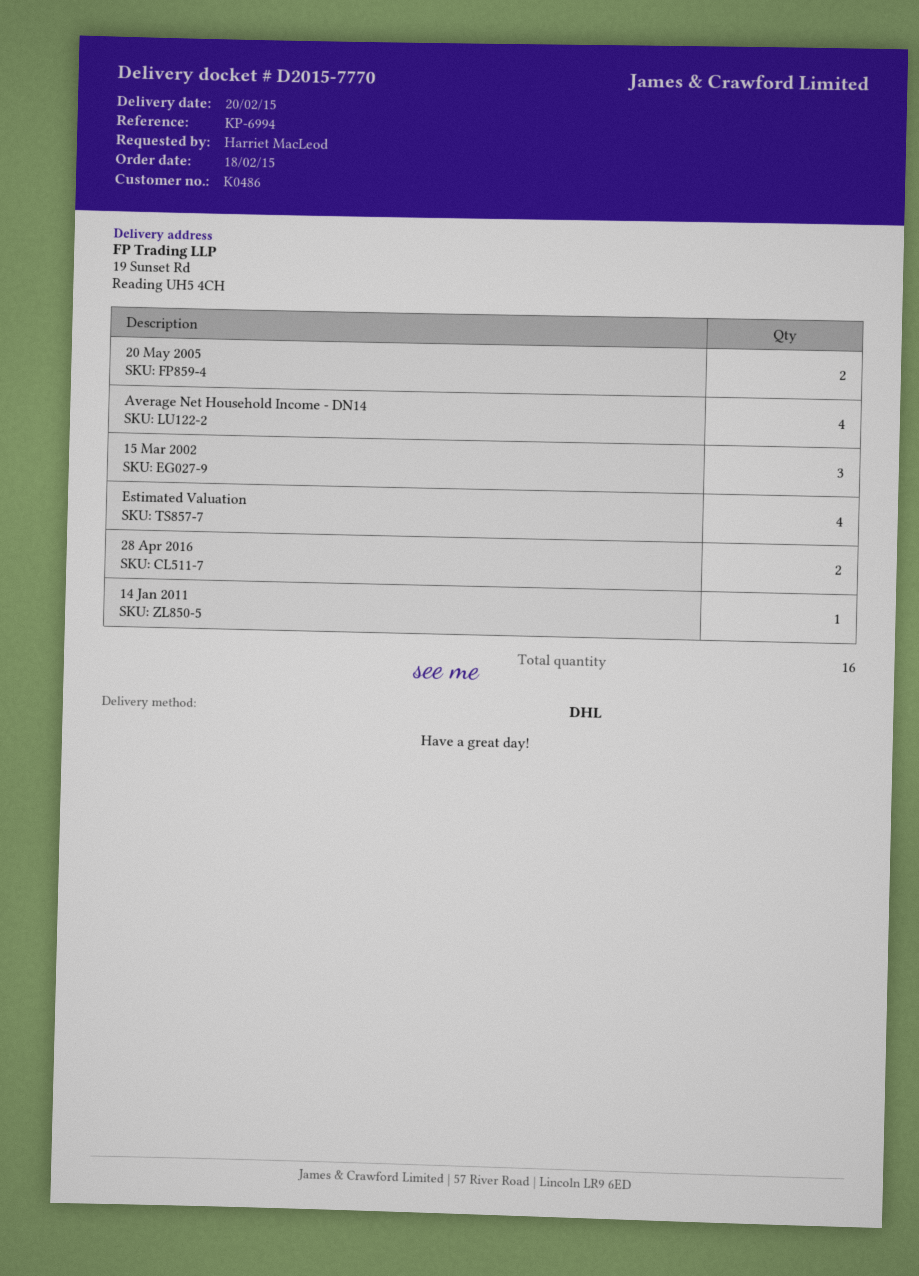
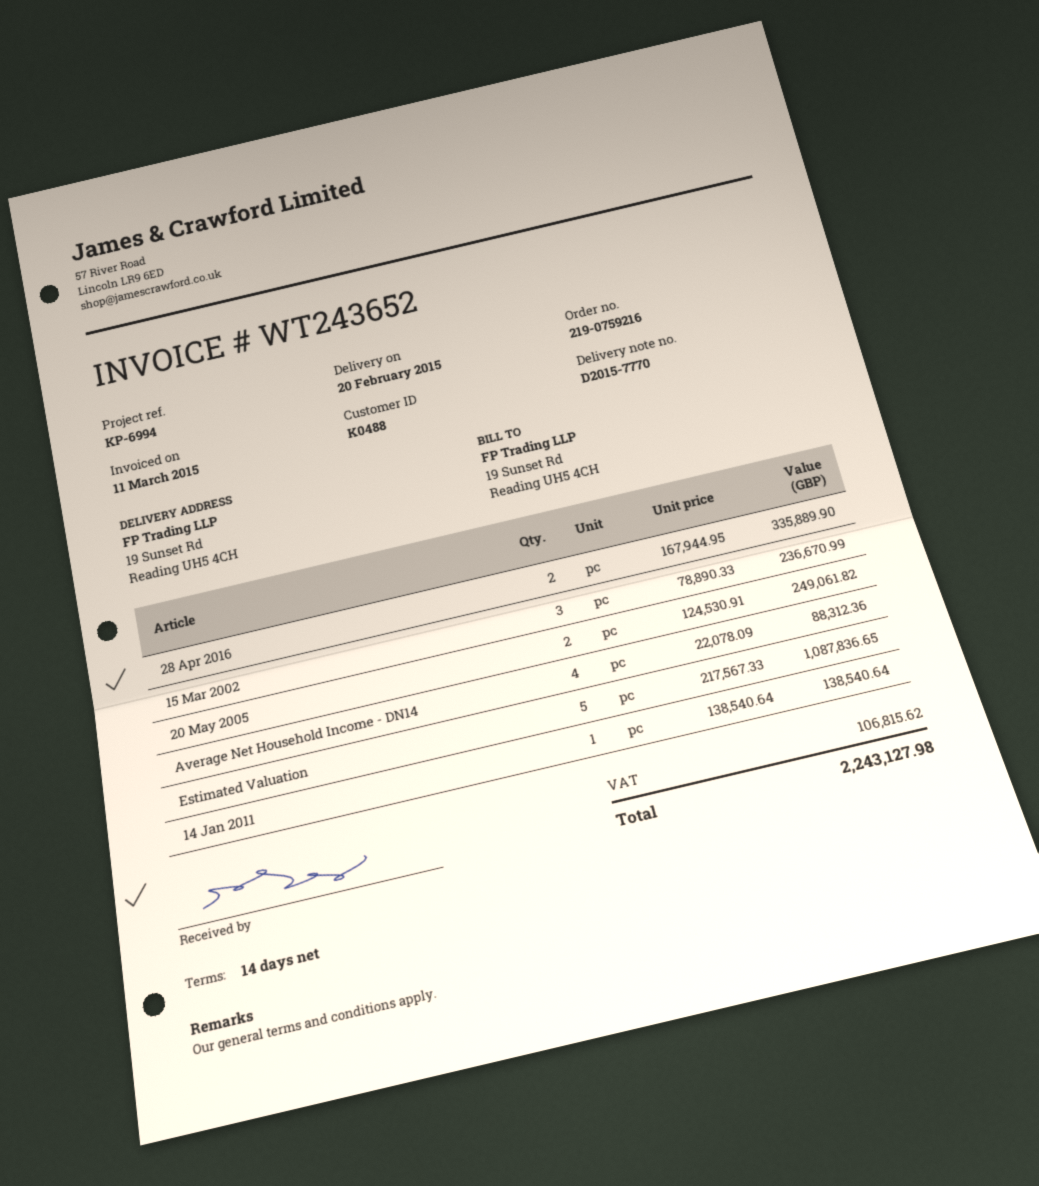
customer number: K0486 -> K0488
Estimated Valuation: 4 -> 5

